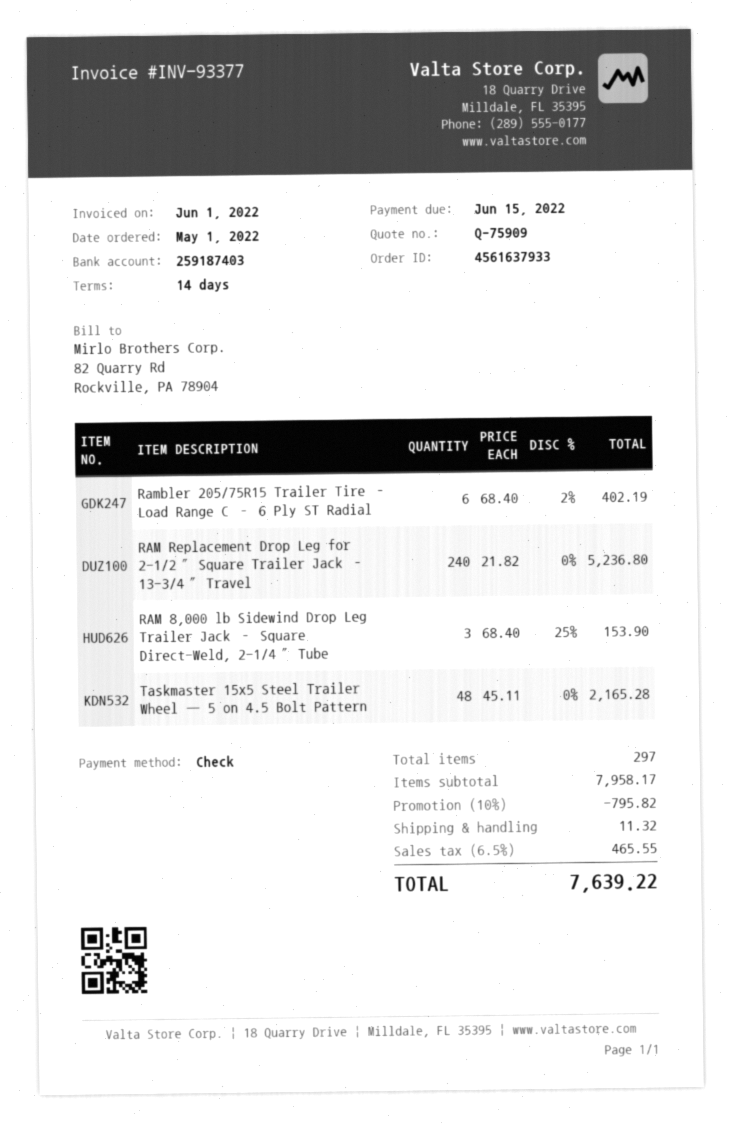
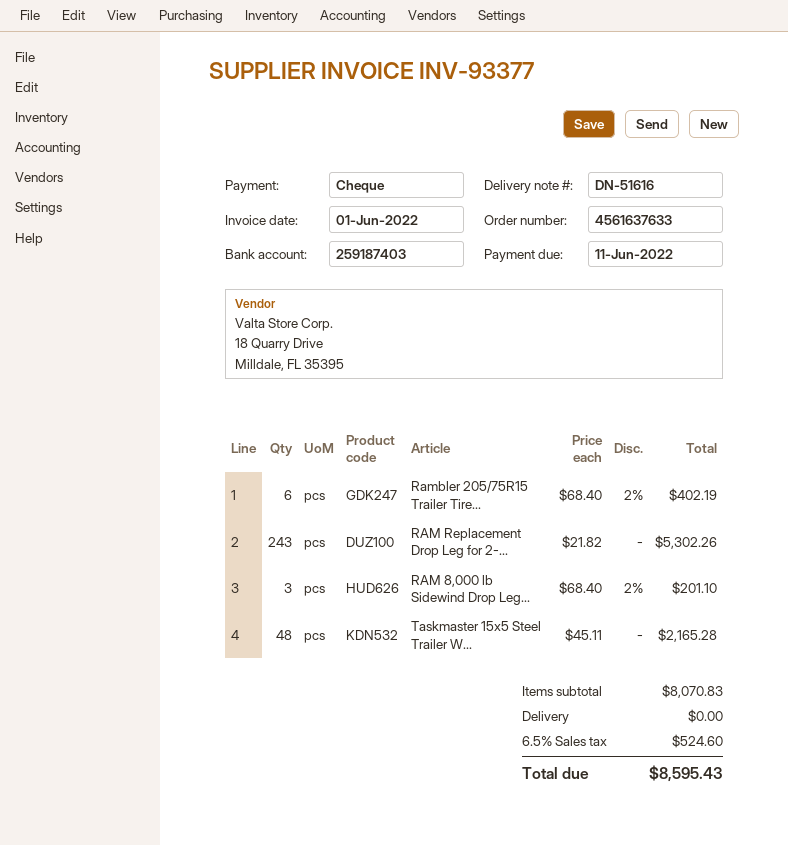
order number: 4561637933 -> 4561637633
due date: 2022-06-15 -> 2022-06-11
RAM Replacement Drop Leg for 2-1/2″ Square Trailer Jack – 13-3/4″ Travel: 240 x 21.82 = 5236.80 -> 243 x 21.82 = 5302.26
RAM 8,000 lb Sidewind Drop Leg Trailer Jack – Square Direct-Weld, 2-1/4″ Tube: 3 x 68.40 - 25% = 153.90 -> 3 x 68.40 - 2% = 201.10
subtotal: 7958.17 -> 8070.83
discount: 10% = 795.82 -> none
shipping: 11.32 -> 0.00
tax: 6.5% = 465.55 -> 6.5% = 524.60
total: 7639.22 -> 8595.43

